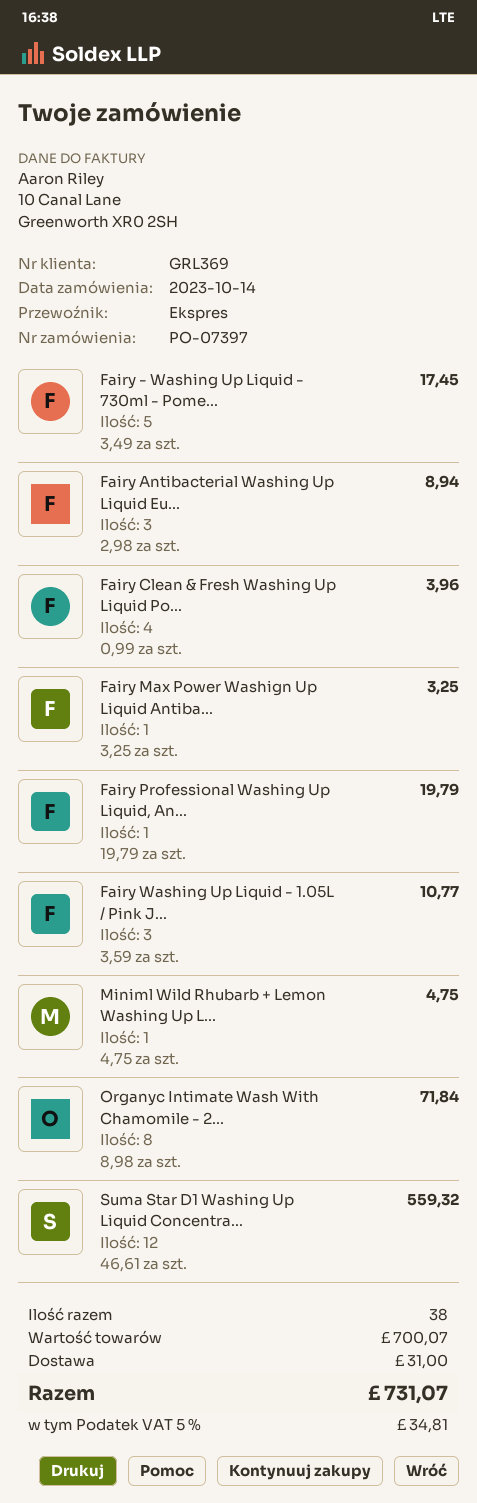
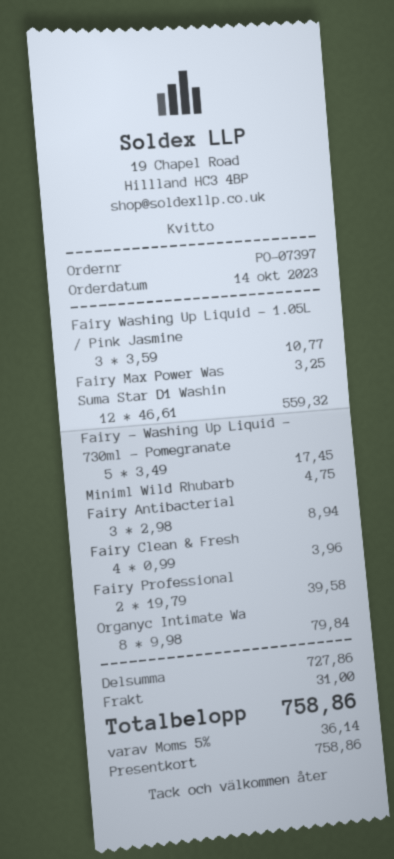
Fairy Professional Washing Up Liquid, An...: 1 x 19.79 = 19.79 -> 2 x 19.79 = 39.58
Organyc Intimate Wash With Chamomile - 2...: 8 x 8.98 = 71.84 -> 8 x 9.98 = 79.84
subtotal: 700.07 -> 727.86
tax: 5% = 34.81 -> 5% = 36.14
total: 731.07 -> 758.86

